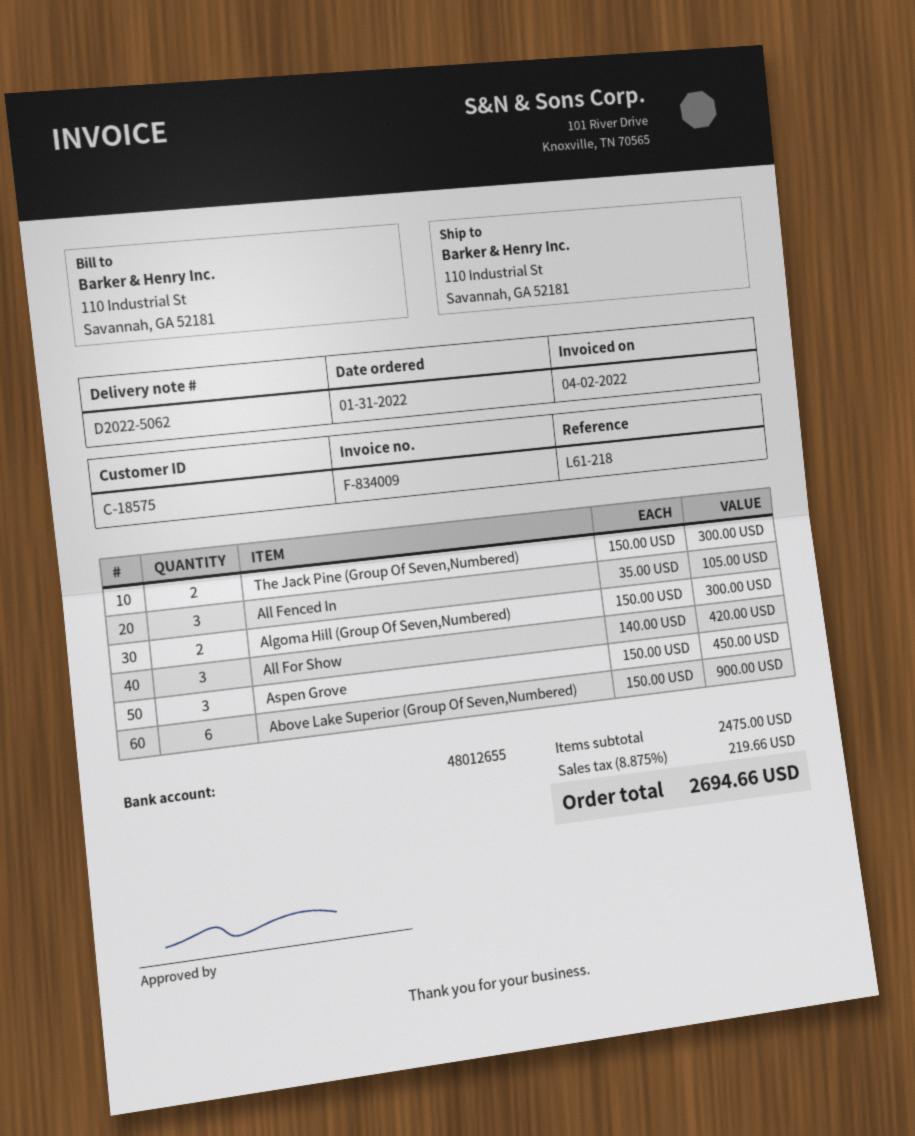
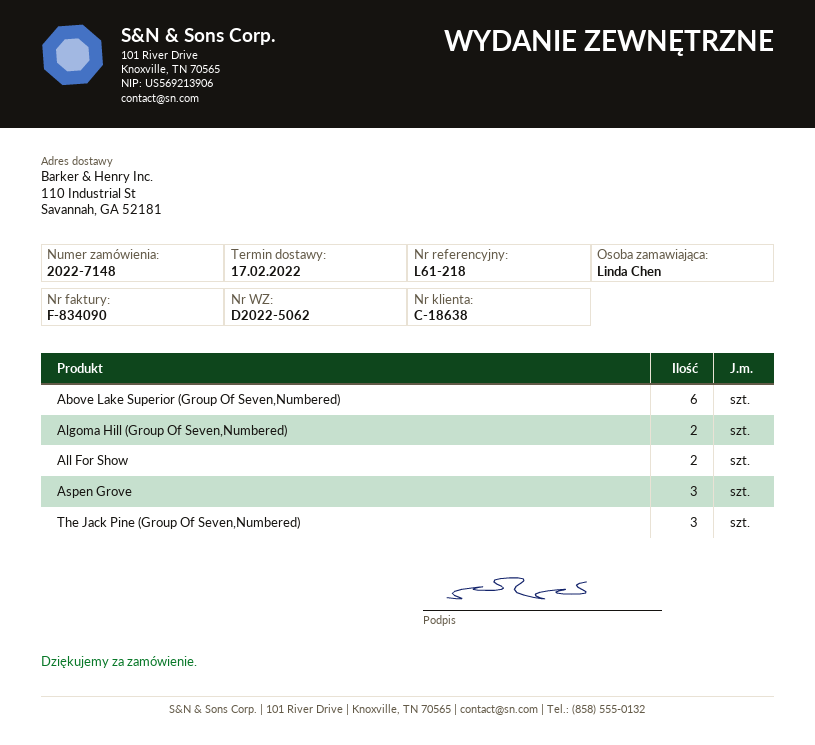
invoice number: F-834009 -> F-834090
customer number: C-18575 -> C-18638
The Jack Pine (Group Of Seven,Numbered): 2 -> 3
All Fenced In: 3 -> none
All For Show: 3 -> 2

